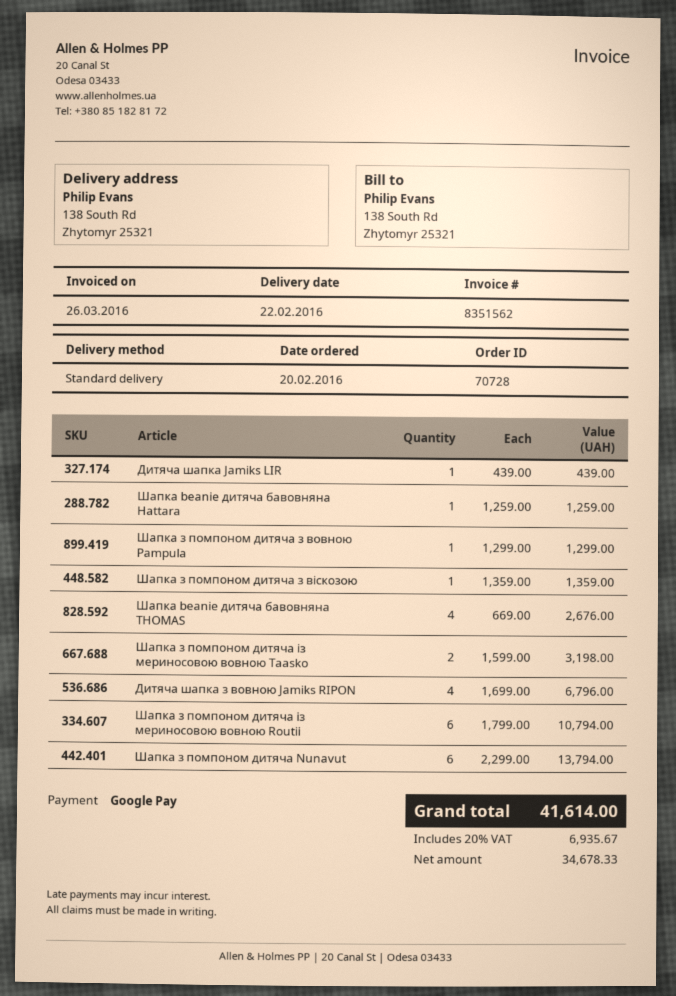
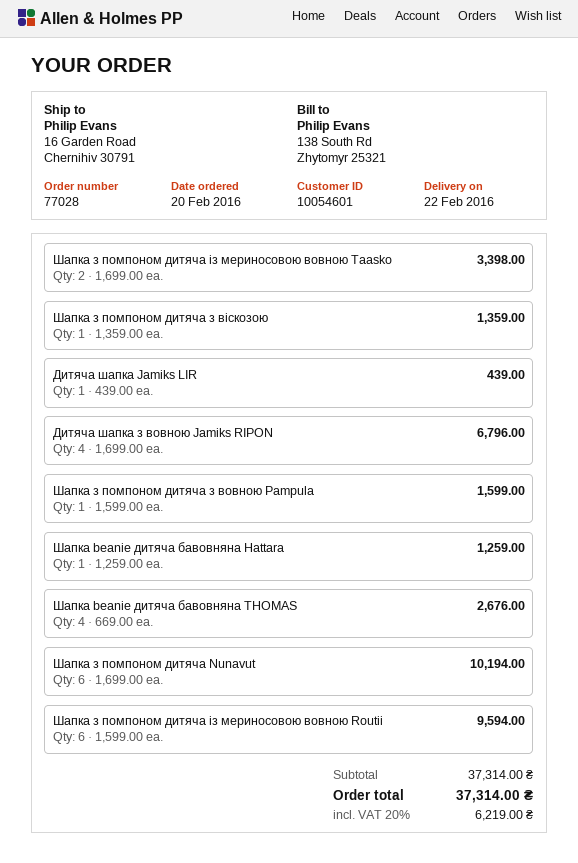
order number: 70728 -> 77028
ship to: 138 South Rd, Zhytomyr 25321 -> 16 Garden Road, Chernihiv 30791
Шапка з помпоном дитяча з вовною Pampula: 1 x 1299.00 = 1299.00 -> 1 x 1599.00 = 1599.00
Шапка з помпоном дитяча із мериносовою вовною Taasko: 2 x 1599.00 = 3198.00 -> 2 x 1699.00 = 3398.00
Шапка з помпоном дитяча із мериносовою вовною Routii: 6 x 1799.00 = 10794.00 -> 6 x 1599.00 = 9594.00
Шапка з помпоном дитяча Nunavut: 6 x 2299.00 = 13794.00 -> 6 x 1699.00 = 10194.00
tax: 20% = 6935.67 -> 20% = 6219.00
total: 41614.00 -> 37314.00

